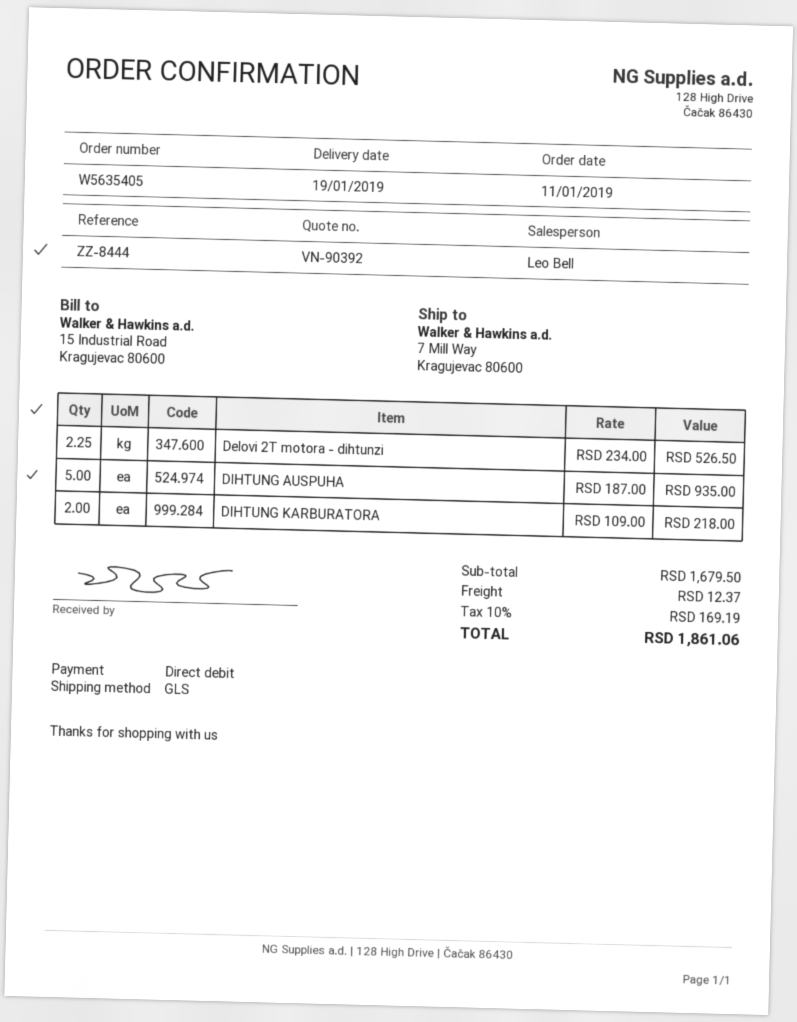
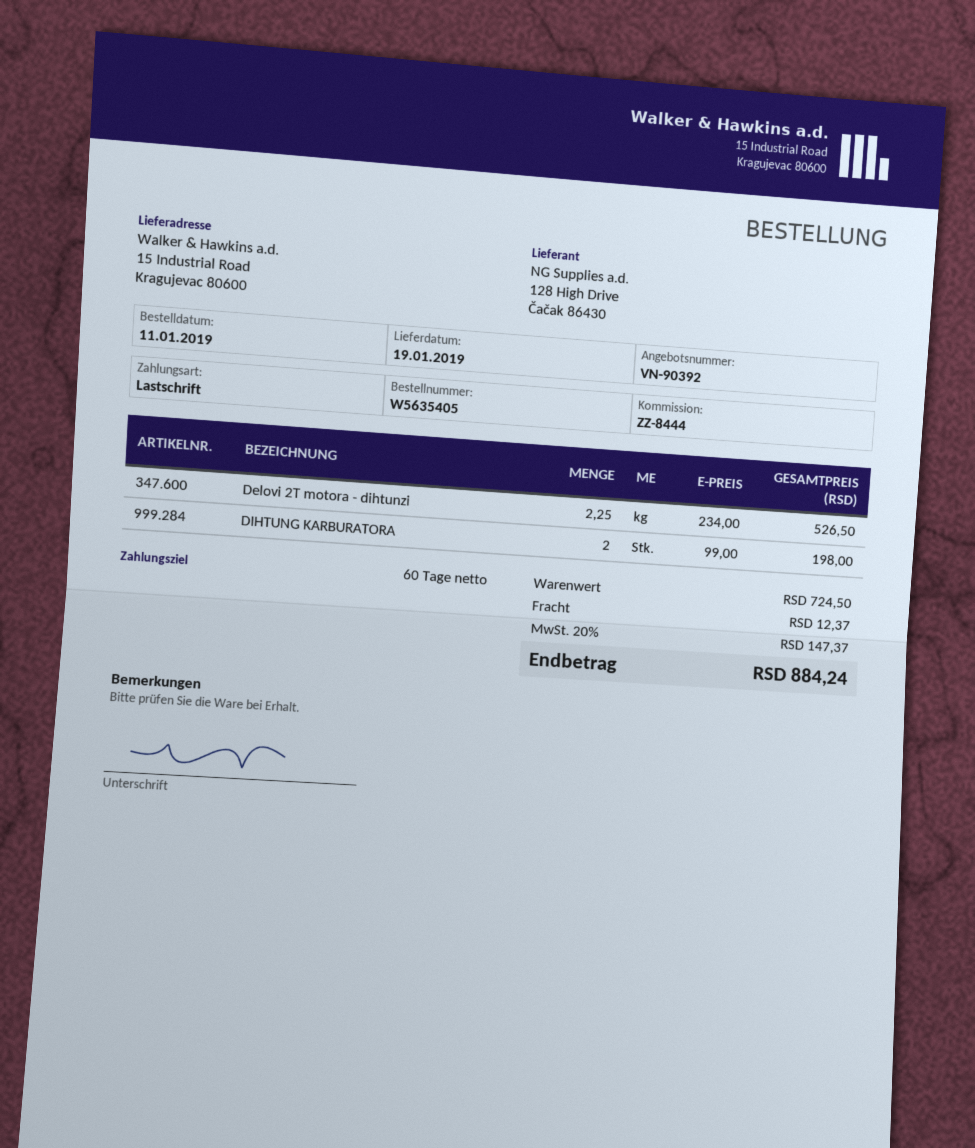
ship to: 7 Mill Way, Kragujevac 80600 -> 15 Industrial Road, Kragujevac 80600
DIHTUNG AUSPUHA: 5 x 187.00 = 935.00 -> none
DIHTUNG KARBURATORA: 2 x 109.00 = 218.00 -> 2 x 99.00 = 198.00
subtotal: 1679.50 -> 724.50
tax: 10% = 169.19 -> 20% = 147.37
total: 1861.06 -> 884.24

